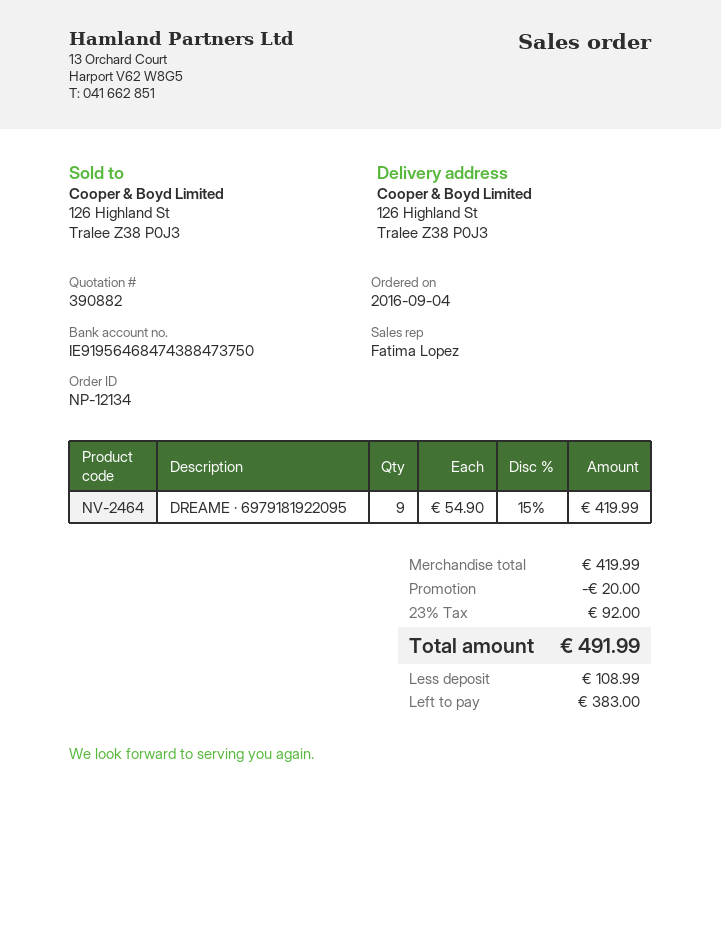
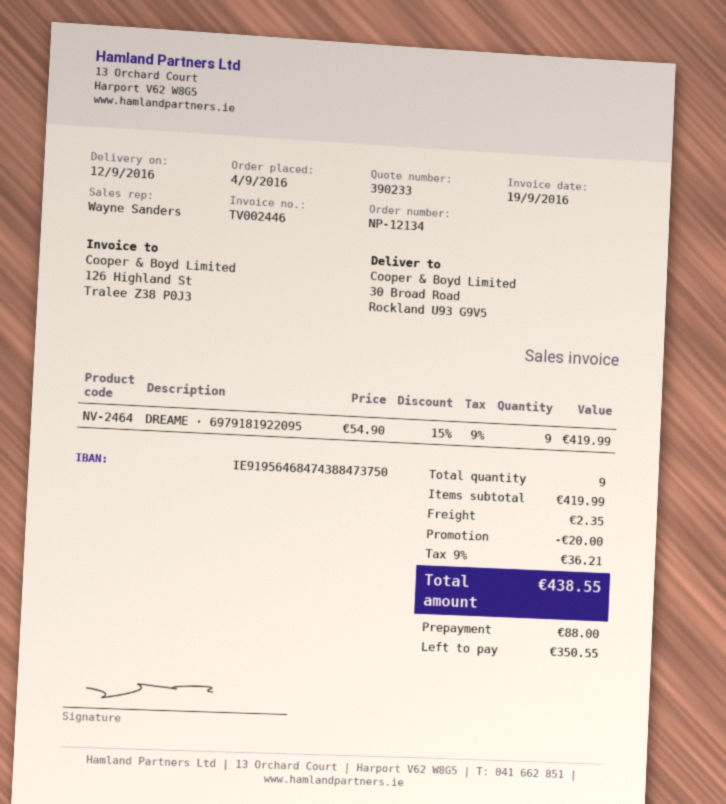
quote number: 390882 -> 390233
sales rep: Fatima Lopez -> Wayne Sanders
ship to: 126 Highland St, Tralee Z38 P0J3 -> 30 Broad Road, Rockland U93 G9V5
shipping: none -> 2.35
tax: 23% = 92.00 -> 9% = 36.21
total: 491.99 -> 438.55
deposit: 108.99 -> 88.00
balance: 383.00 -> 350.55

